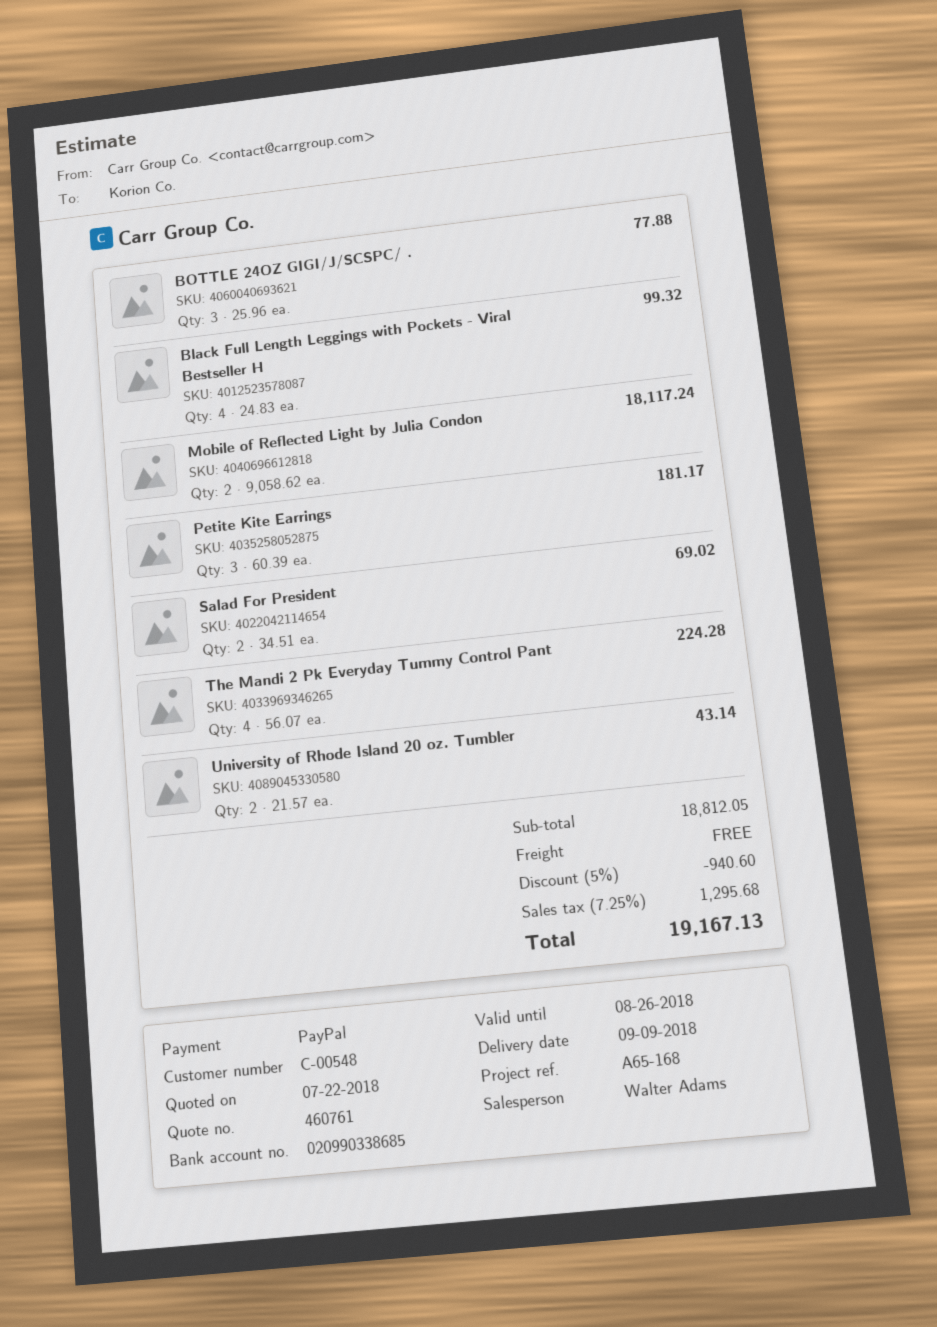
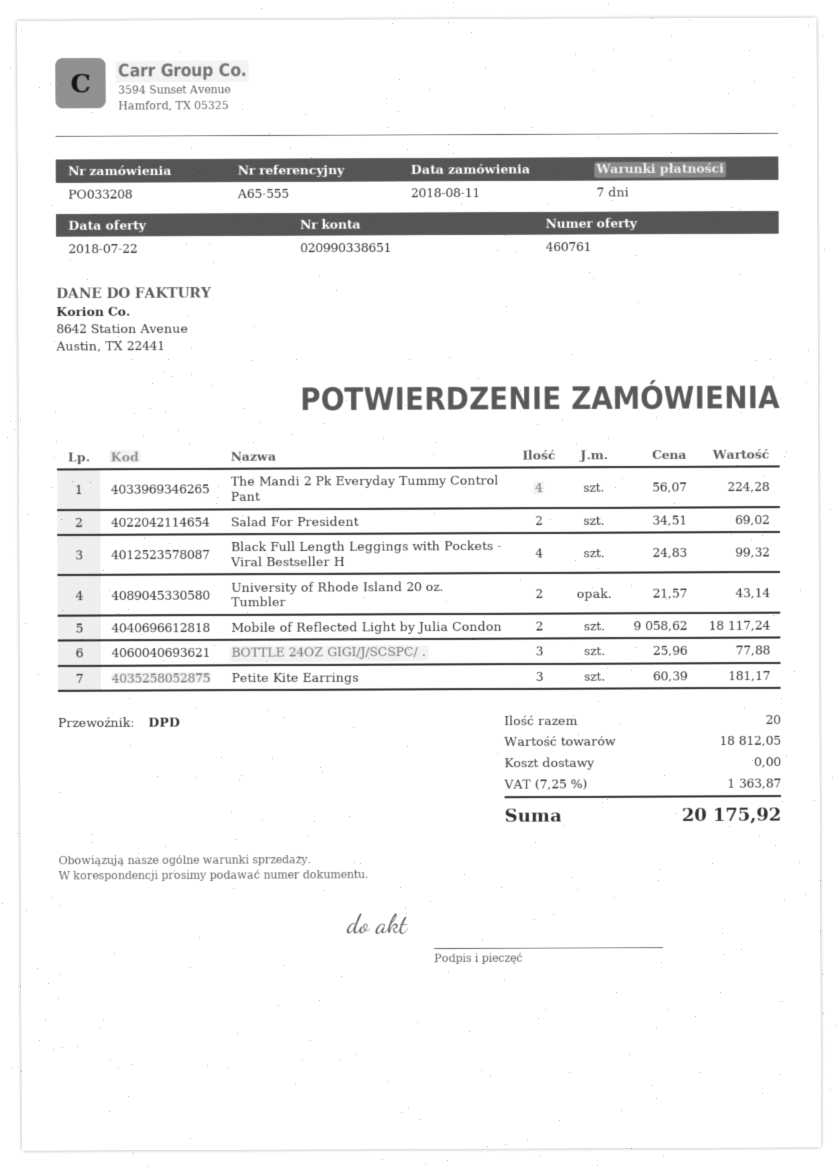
reference: A65-168 -> A65-555
bank account: 020990338685 -> 020990338651
discount: 5% = 940.60 -> none
tax: 7.25% = 1295.68 -> 7.25% = 1363.87
total: 19167.13 -> 20175.92

